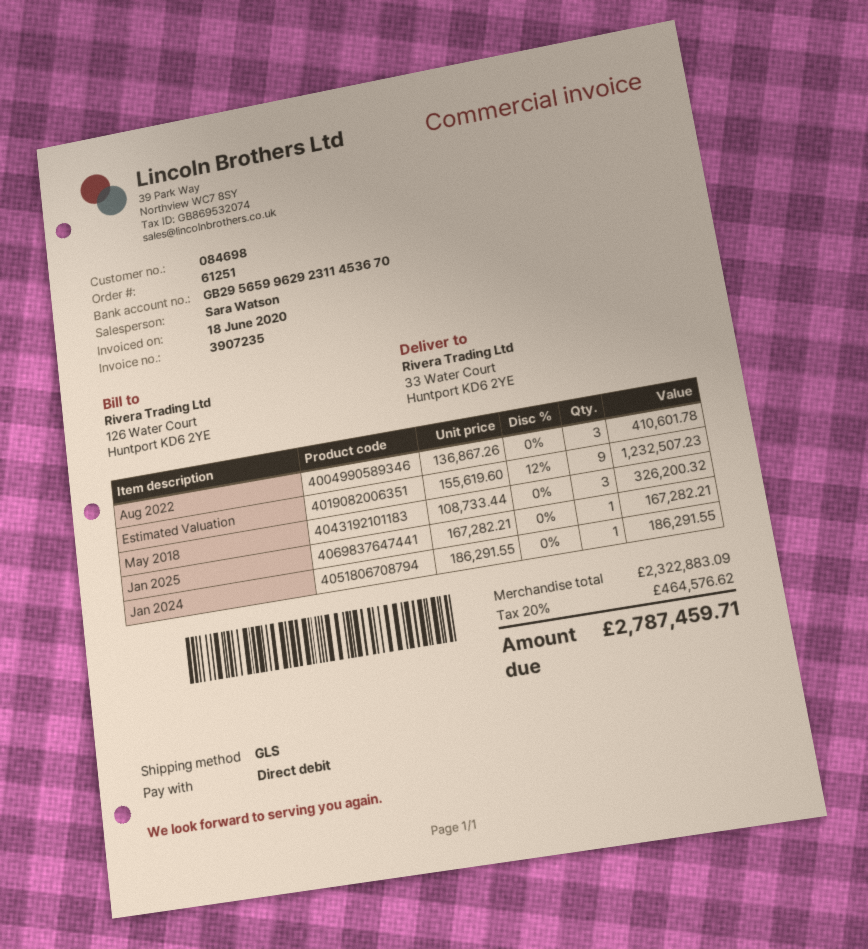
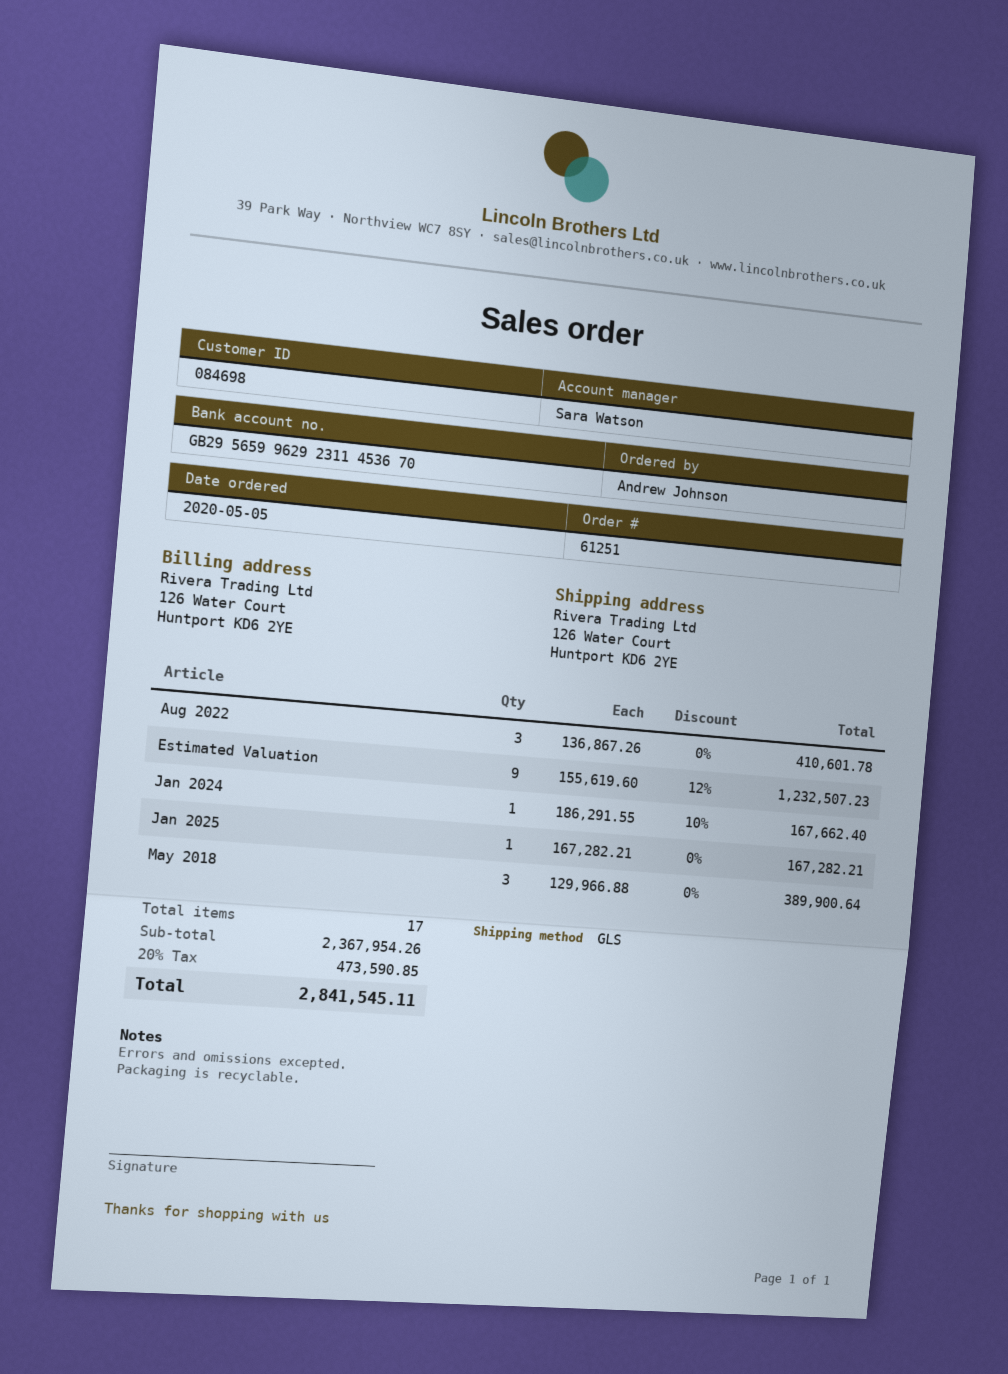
ship to: 33 Water Court, Huntport KD6 2YE -> 126 Water Court, Huntport KD6 2YE
May 2018: 3 x 108733.44 = 326200.32 -> 3 x 129966.88 = 389900.64
Jan 2024: 1 x 186291.55 = 186291.55 -> 1 x 186291.55 - 10% = 167662.40
subtotal: 2322883.09 -> 2367954.26
tax: 20% = 464576.62 -> 20% = 473590.85
total: 2787459.71 -> 2841545.11

